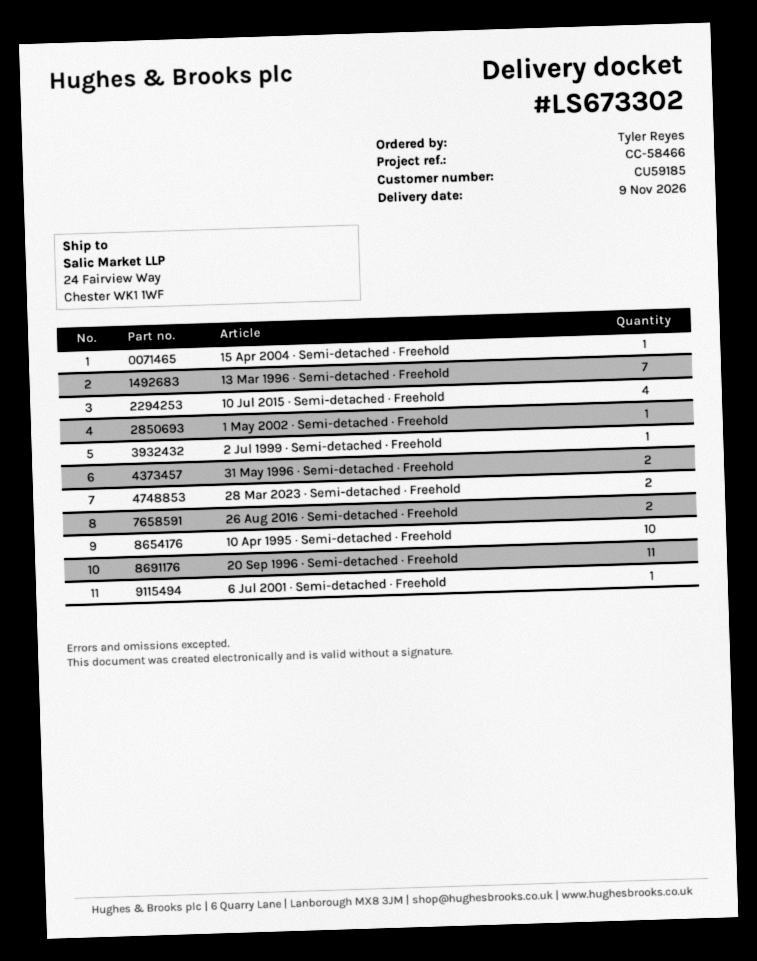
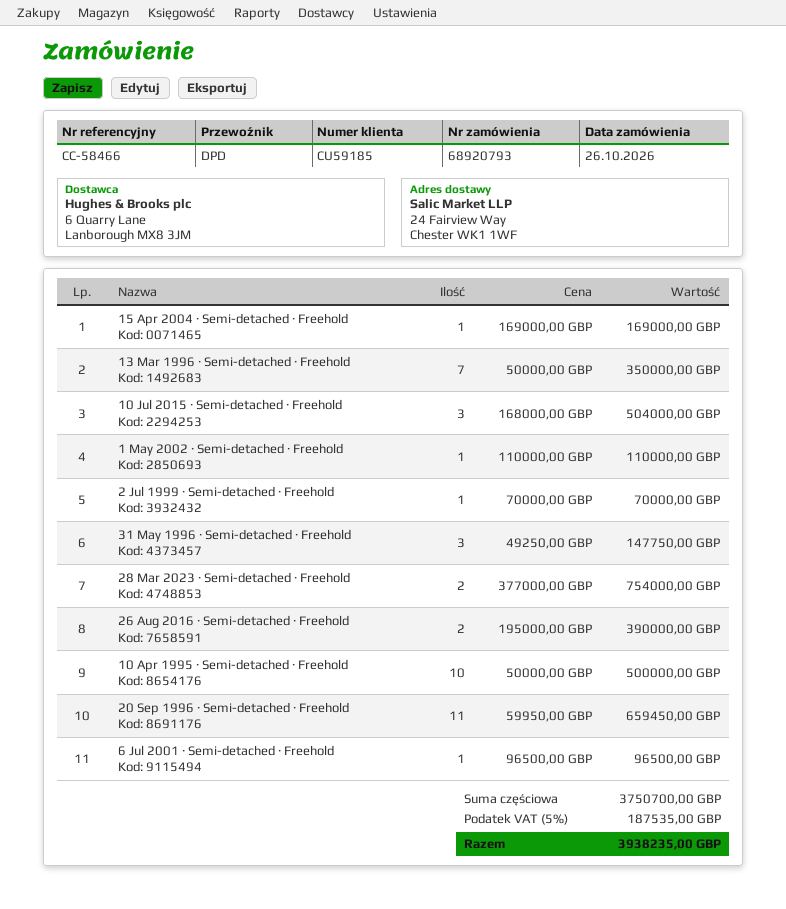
10 Jul 2015 · Semi-detached · Freehold: 4 -> 3
31 May 1996 · Semi-detached · Freehold: 2 -> 3

